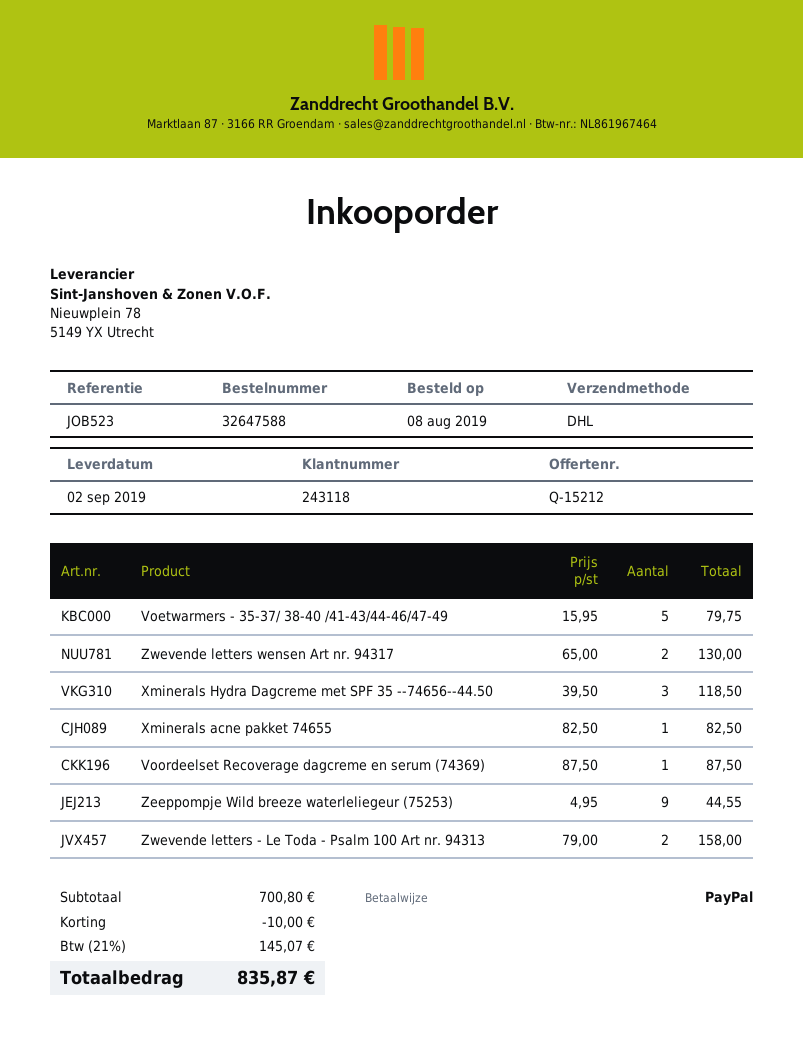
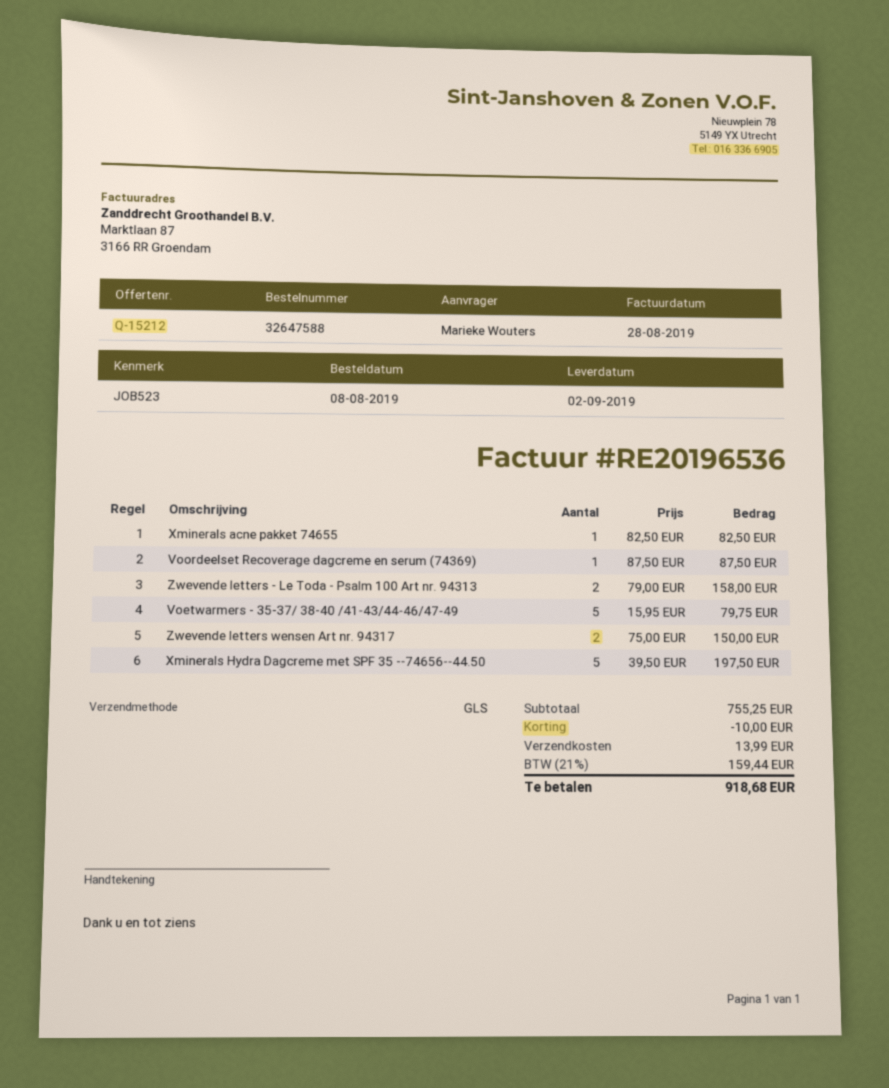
shipping method: DHL -> GLS
Zwevende letters wensen Art nr. 94317: 2 x 65.00 = 130.00 -> 2 x 75.00 = 150.00
Xminerals Hydra Dagcreme met SPF 35 --74656--44.50: 3 x 39.50 = 118.50 -> 5 x 39.50 = 197.50
Zeeppompje Wild breeze waterleliegeur (75253): 9 x 4.95 = 44.55 -> none
subtotal: 700.80 -> 755.25
shipping: none -> 13.99
tax: 21% = 145.07 -> 21% = 159.44
total: 835.87 -> 918.68

